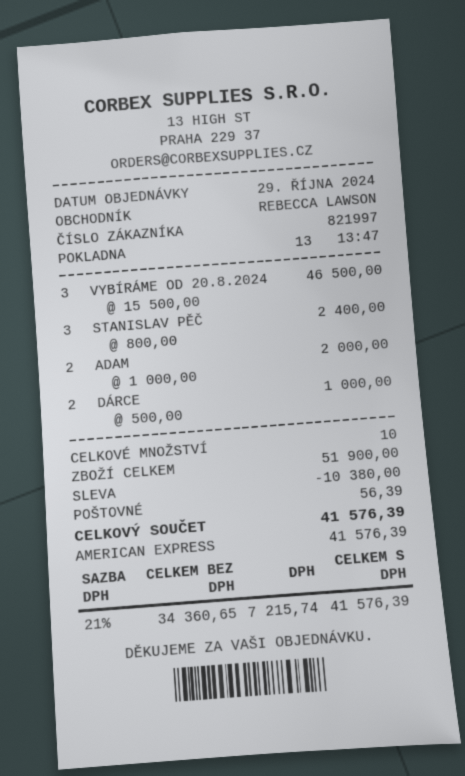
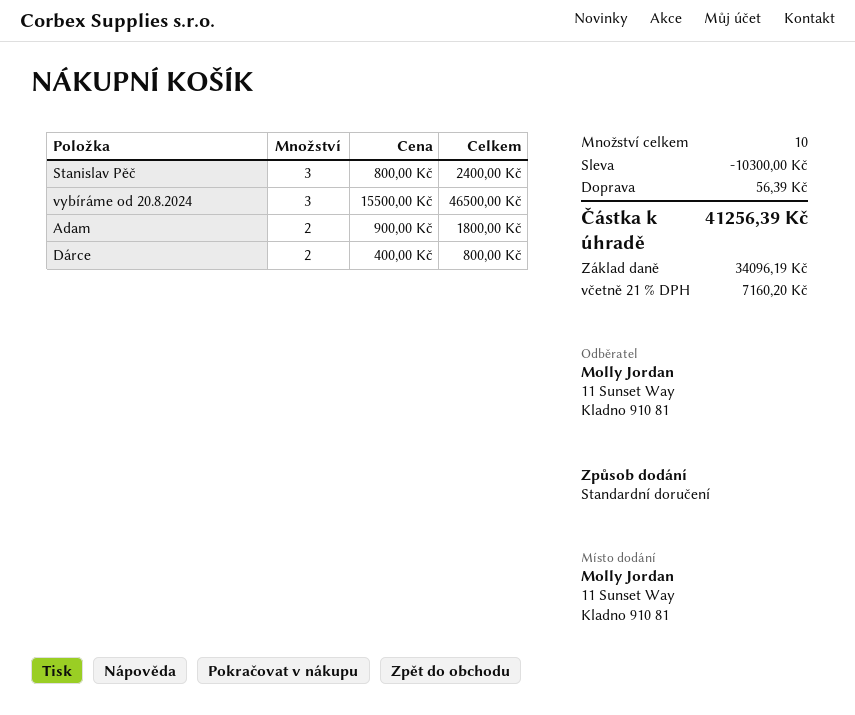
ADAM: 2 x 1000.00 = 2000.00 -> 2 x 900.00 = 1800.00
DÁRCE: 2 x 500.00 = 1000.00 -> 2 x 400.00 = 800.00
discount: 10380.00 -> 10300.00
net: 34360.65 -> 34096.19
tax: 21% = 7215.74 -> 21% = 7160.20
total: 41576.39 -> 41256.39

